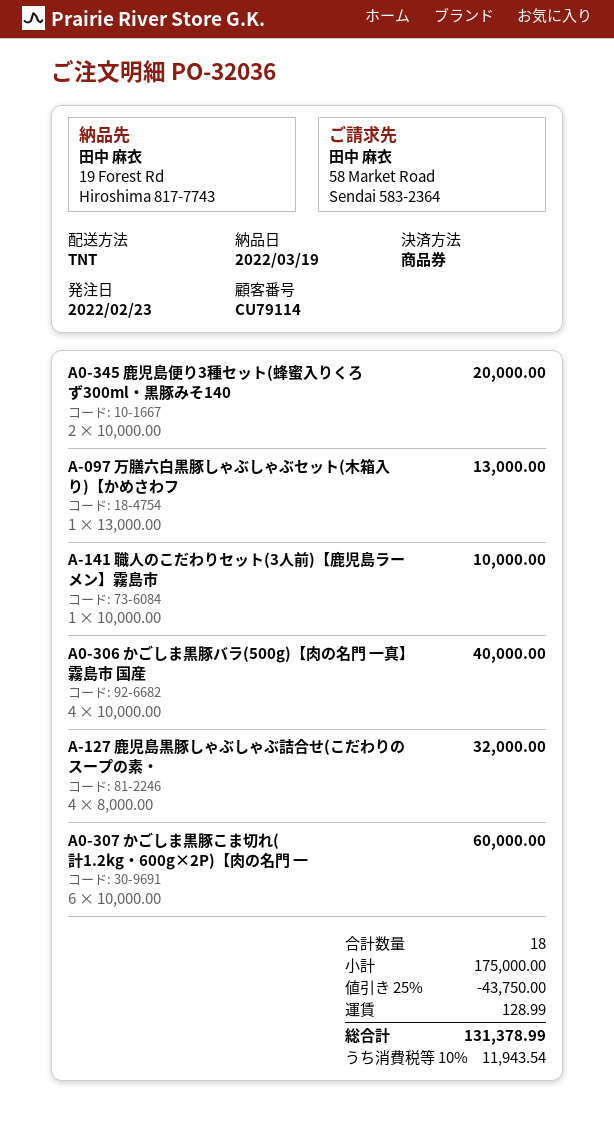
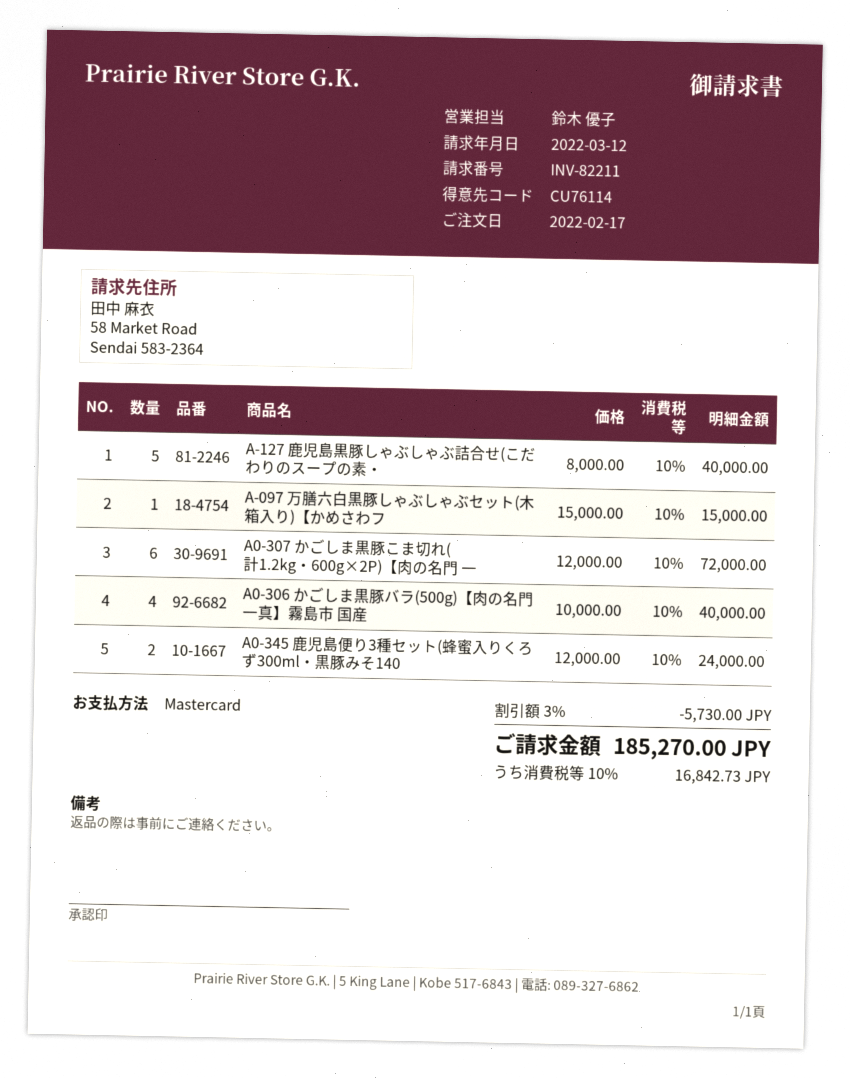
order date: 2022-02-23 -> 2022-02-17
customer number: CU79114 -> CU76114
payment method: gift card -> Mastercard
A0-345 鹿児島便り3種セット(蜂蜜入りくろず300ml・黒豚みそ140: 2 x 10000.00 = 20000.00 -> 2 x 12000.00 = 24000.00
A-097 万膳六白黒豚しゃぶしゃぶセット(木箱入り)【かめさわフ: 1 x 13000.00 = 13000.00 -> 1 x 15000.00 = 15000.00
A-141 職人のこだわりセット(3人前)【鹿児島ラーメン】霧島市: 1 x 10000.00 = 10000.00 -> none
A-127 鹿児島黒豚しゃぶしゃぶ詰合せ(こだわりのスープの素・: 4 x 8000.00 = 32000.00 -> 5 x 8000.00 = 40000.00
A0-307 かごしま黒豚こま切れ(計1.2kg・600g×2P)【肉の名門 一: 6 x 10000.00 = 60000.00 -> 6 x 12000.00 = 72000.00
discount: 25% = 43750.00 -> 3% = 5730.00
shipping: 128.99 -> none
tax: 10% = 11943.54 -> 10% = 16842.73
total: 131378.99 -> 185270.00

